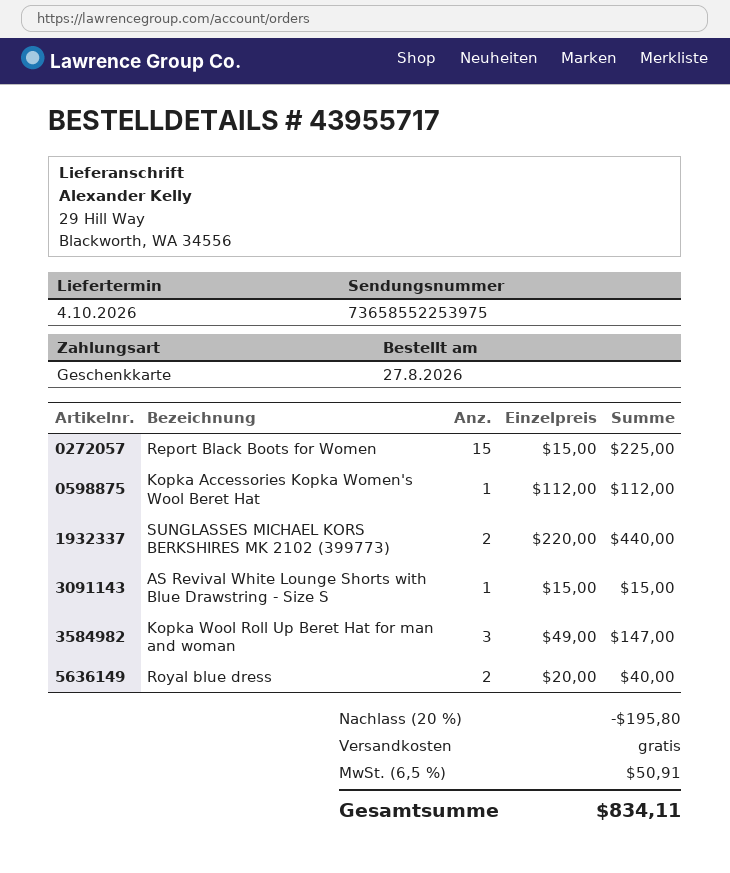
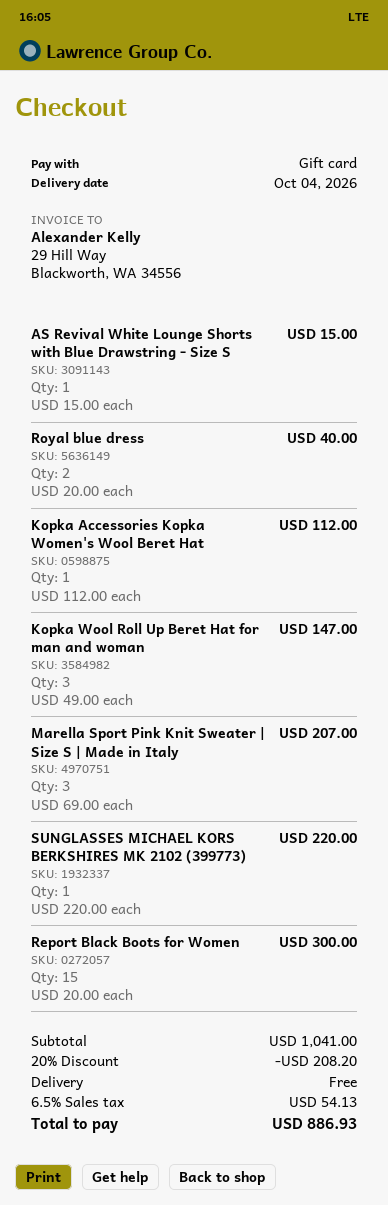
Report Black Boots for Women: 15 x 15.00 = 225.00 -> 15 x 20.00 = 300.00
SUNGLASSES MICHAEL KORS BERKSHIRES MK 2102 (399773): 2 x 220.00 = 440.00 -> 1 x 220.00 = 220.00
Marella Sport Pink Knit Sweater | Size S | Made in Italy: none -> 3 x 69.00 = 207.00
discount: 20% = 195.80 -> 20% = 208.20
tax: 6.5% = 50.91 -> 6.5% = 54.13
total: 834.11 -> 886.93

